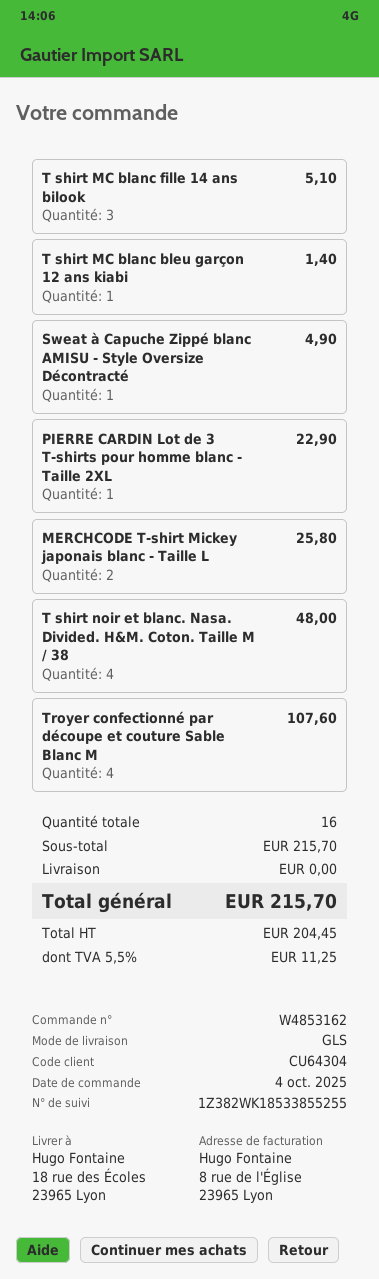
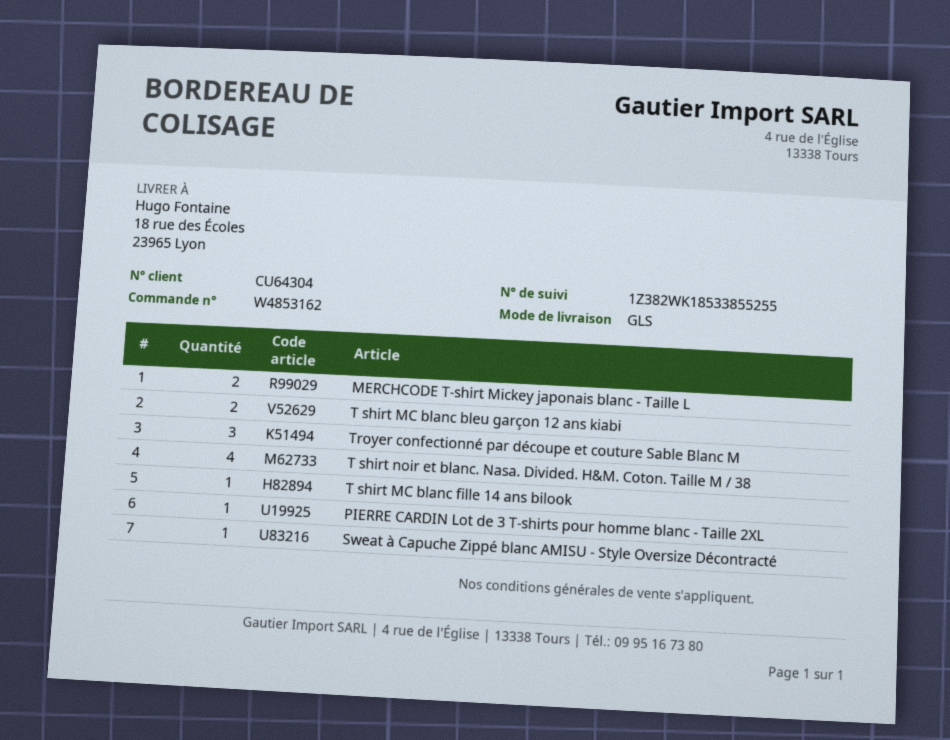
T shirt MC blanc fille 14 ans bilook: 3 -> 1
T shirt MC blanc bleu garçon 12 ans kiabi: 1 -> 2
Troyer confectionné par découpe et couture Sable Blanc M: 4 -> 3

